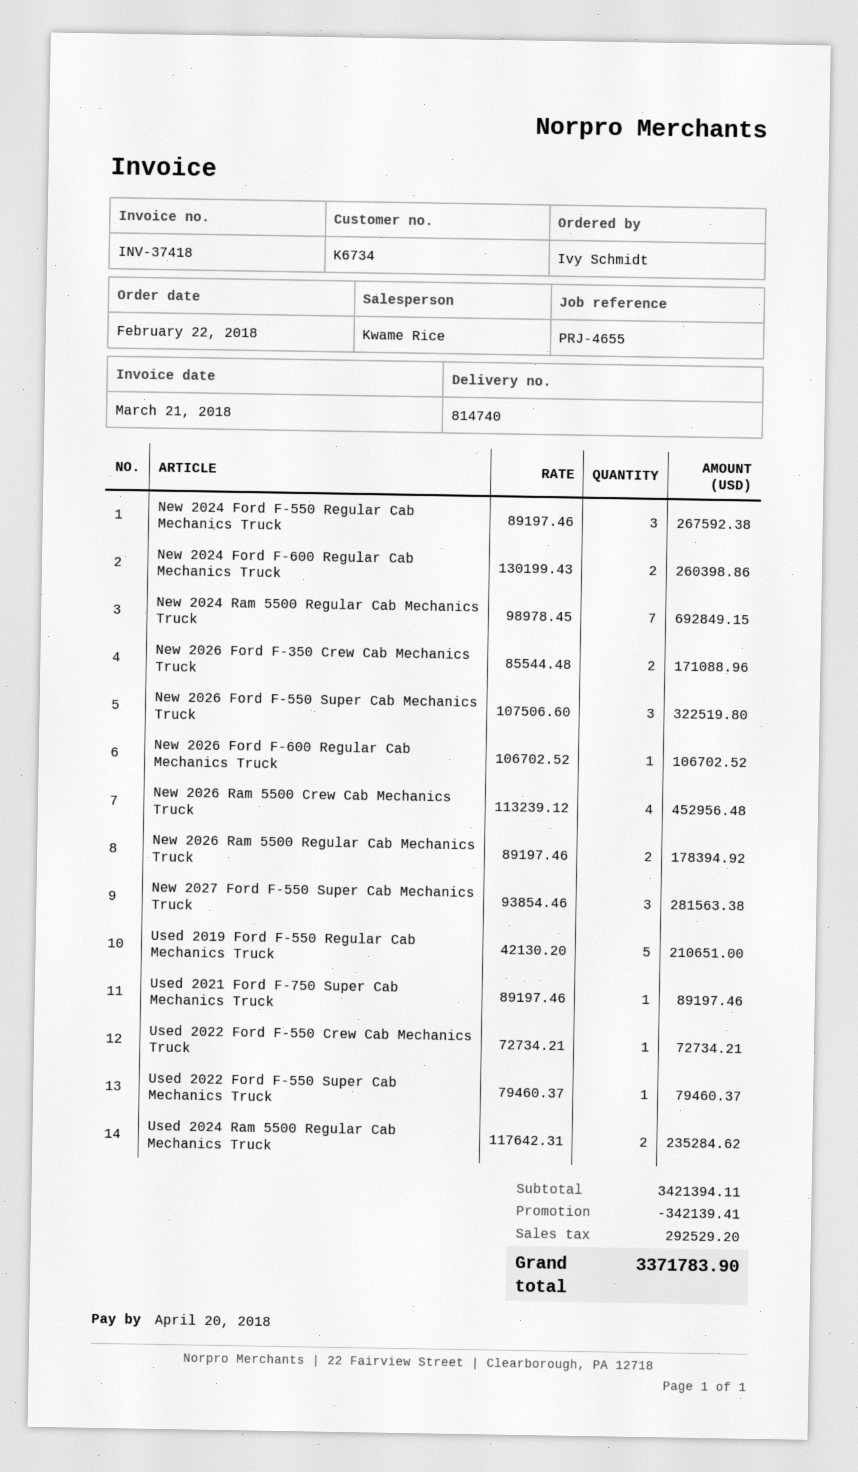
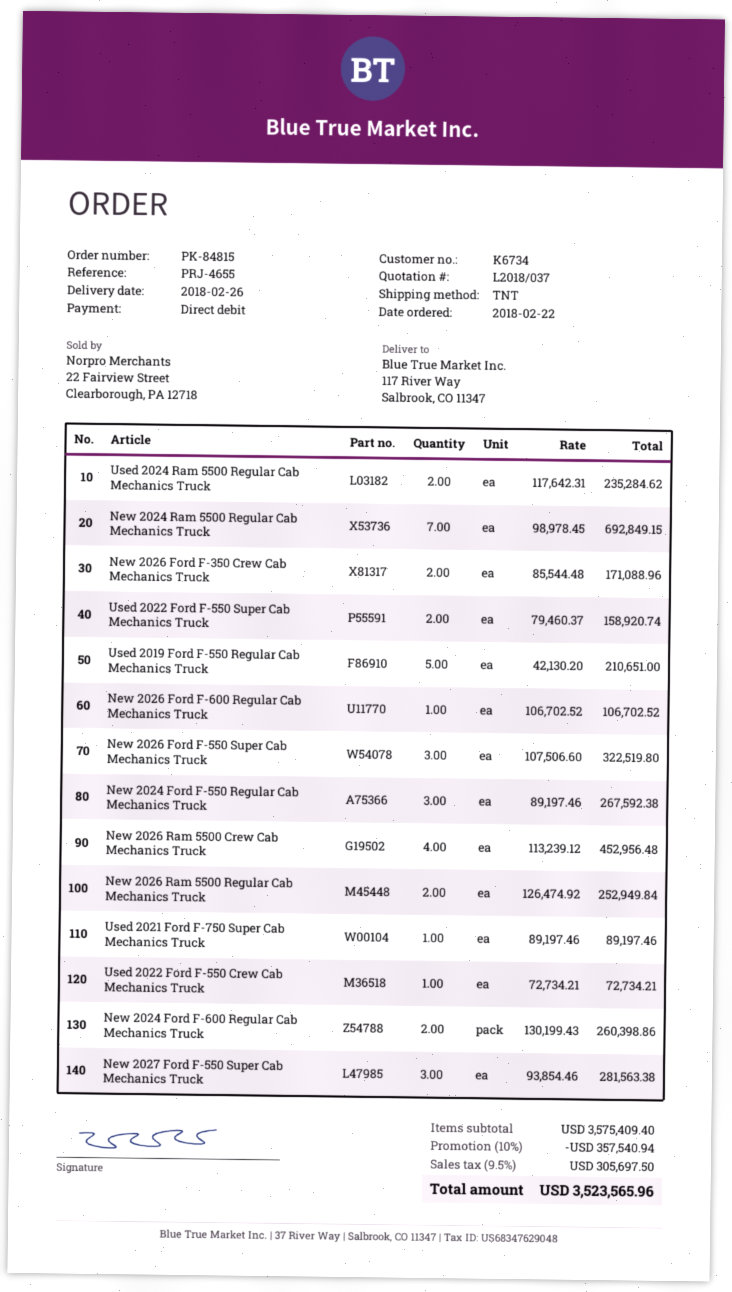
New 2026 Ram 5500 Regular Cab Mechanics Truck: 2 x 89197.46 = 178394.92 -> 2 x 126474.92 = 252949.84
Used 2022 Ford F-550 Super Cab Mechanics Truck: 1 x 79460.37 = 79460.37 -> 2 x 79460.37 = 158920.74
subtotal: 3421394.11 -> 3575409.40
discount: 342139.41 -> 357540.94
tax: 292529.20 -> 305697.50
total: 3371783.90 -> 3523565.96

